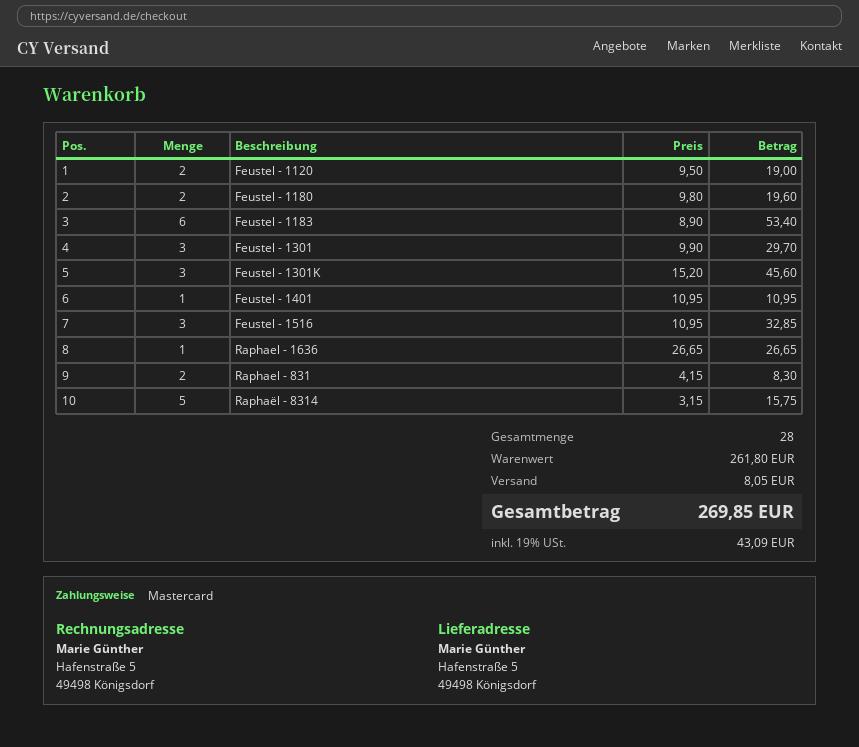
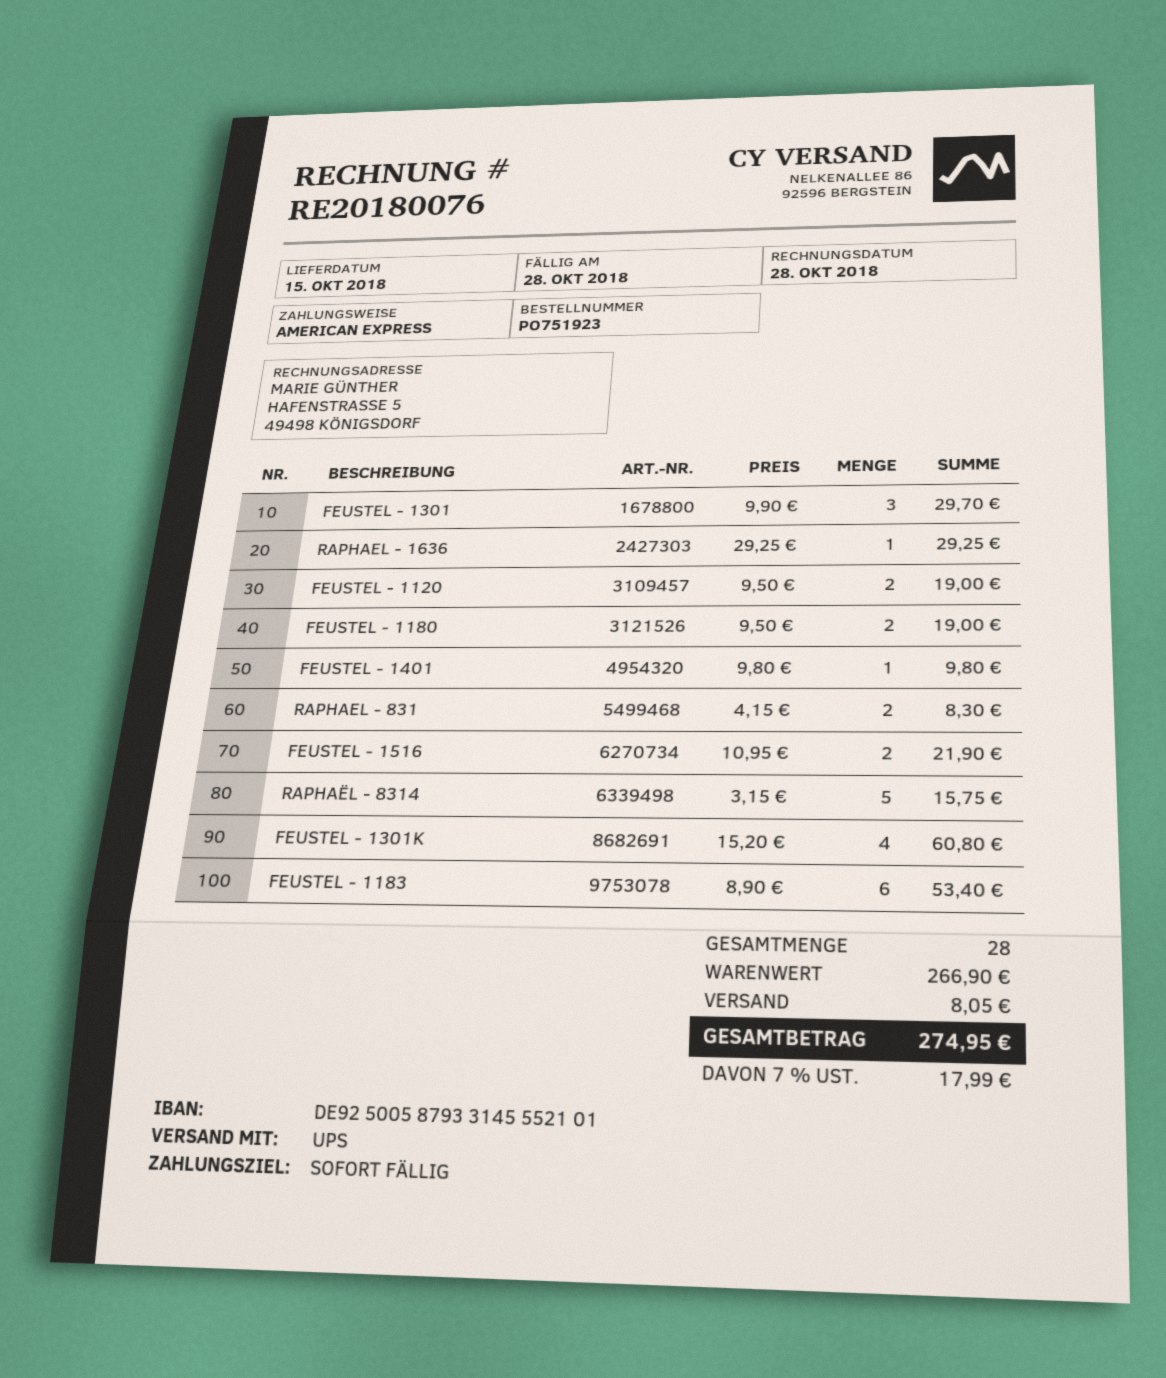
payment method: Mastercard -> American Express
Feustel - 1180: 2 x 9.80 = 19.60 -> 2 x 9.50 = 19.00
Feustel - 1301K: 3 x 15.20 = 45.60 -> 4 x 15.20 = 60.80
Feustel - 1401: 1 x 10.95 = 10.95 -> 1 x 9.80 = 9.80
Feustel - 1516: 3 x 10.95 = 32.85 -> 2 x 10.95 = 21.90
Raphael - 1636: 1 x 26.65 = 26.65 -> 1 x 29.25 = 29.25
subtotal: 261.80 -> 266.90
tax: 19% = 43.09 -> 7% = 17.99
total: 269.85 -> 274.95

